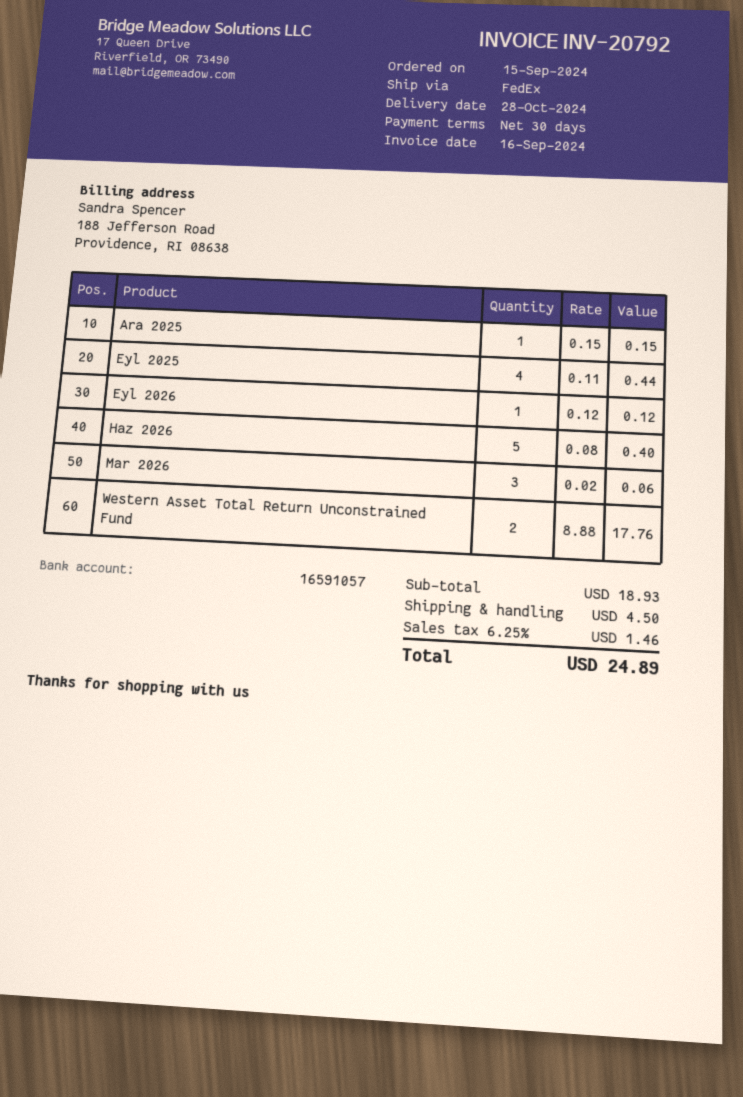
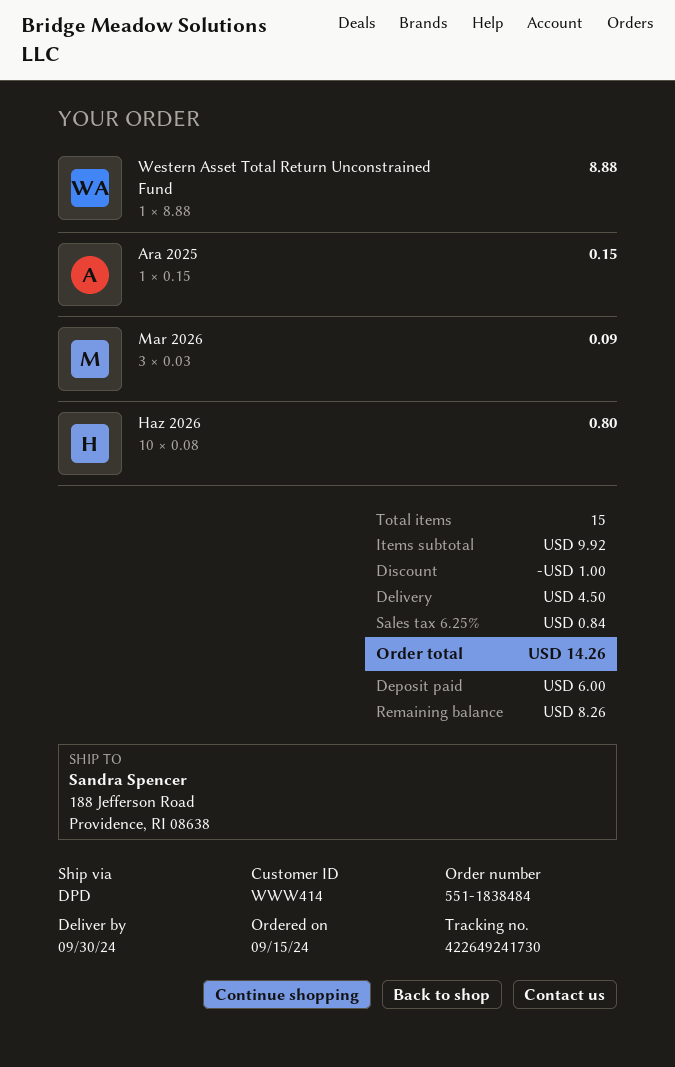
delivery date: 2024-10-28 -> 2024-09-30
shipping method: FedEx -> DPD
Eyl 2025: 4 x 0.11 = 0.44 -> none
Eyl 2026: 1 x 0.12 = 0.12 -> none
Haz 2026: 5 x 0.08 = 0.40 -> 10 x 0.08 = 0.80
Mar 2026: 3 x 0.02 = 0.06 -> 3 x 0.03 = 0.09
Western Asset Total Return Unconstrained Fund: 2 x 8.88 = 17.76 -> 1 x 8.88 = 8.88
subtotal: 18.93 -> 9.92
discount: none -> 1.00
tax: 6.25% = 1.46 -> 6.25% = 0.84
total: 24.89 -> 14.26

